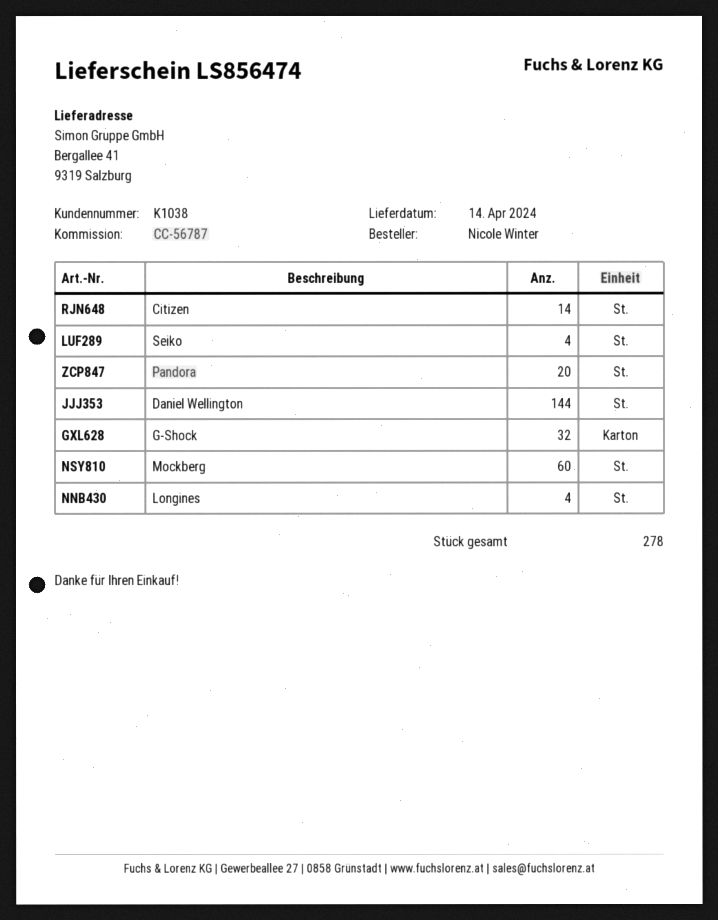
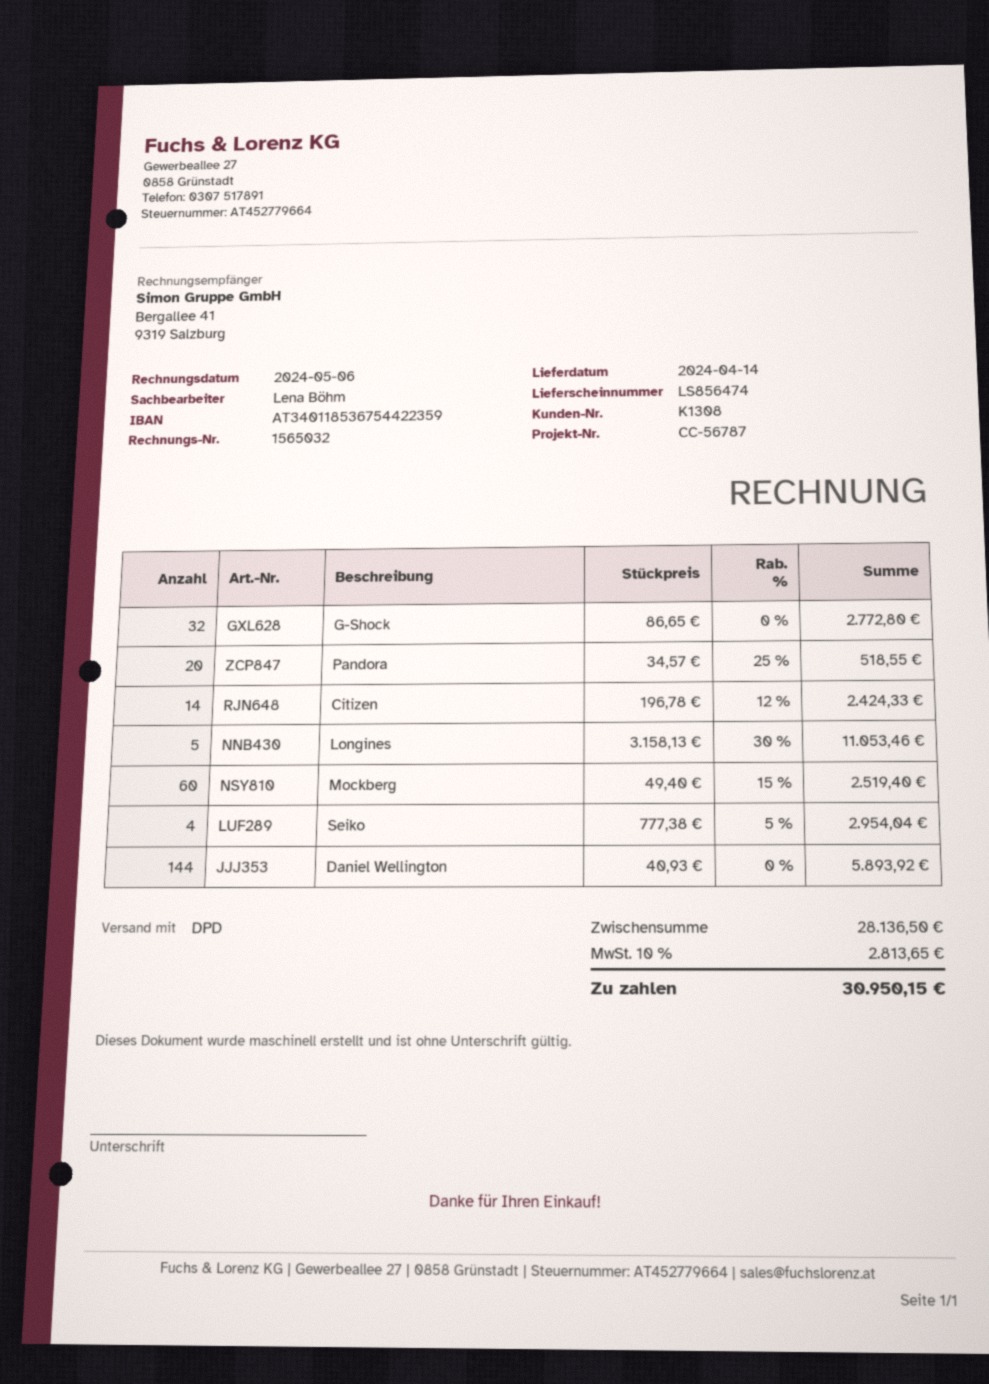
customer number: K1038 -> K1308
Longines: 4 -> 5

